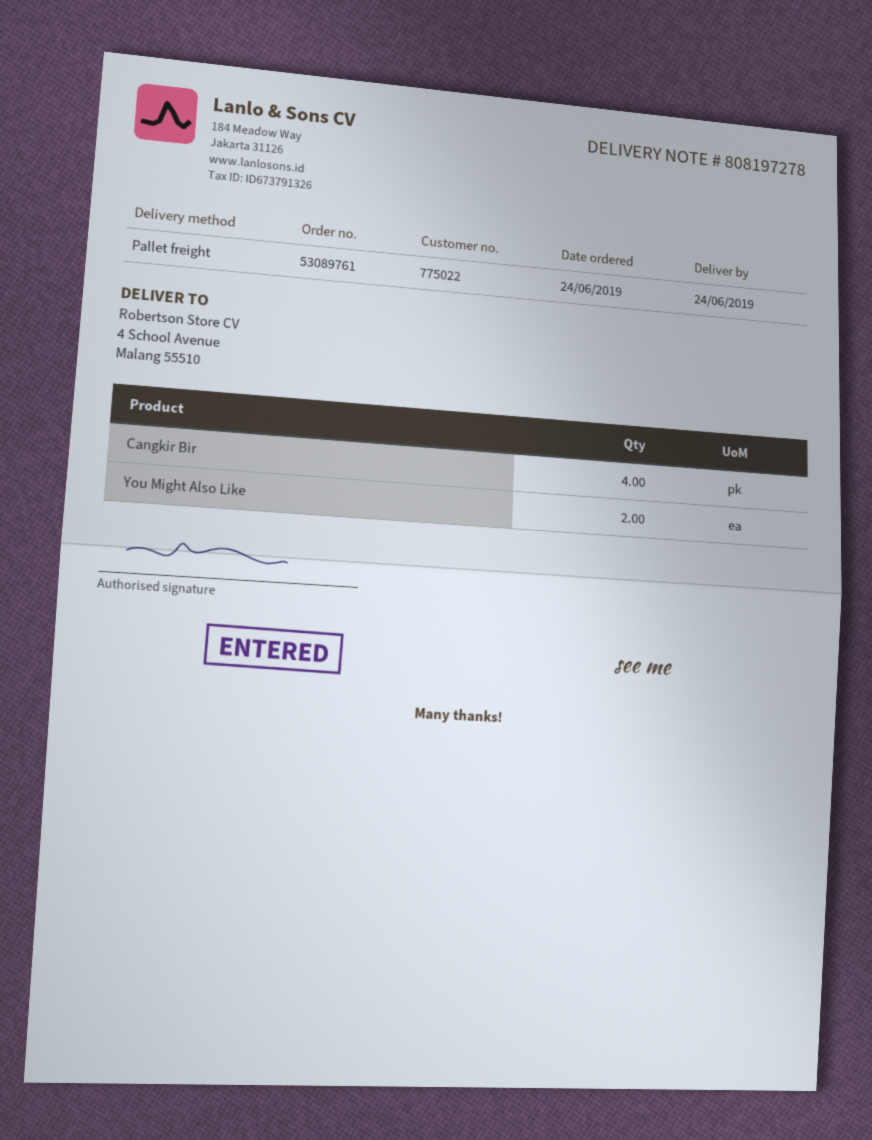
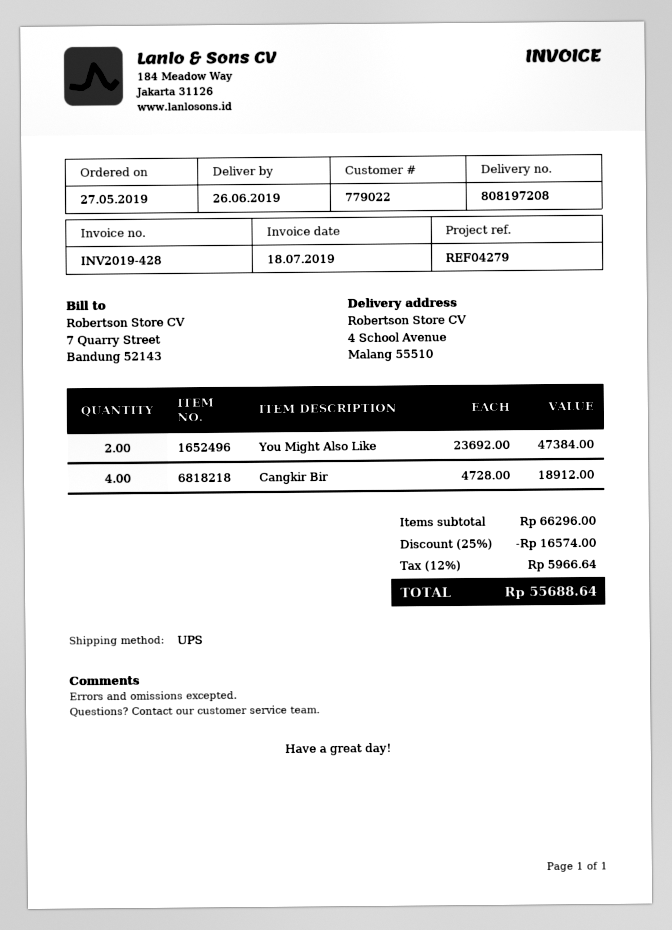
order date: 2019-06-24 -> 2019-05-27
delivery note number: 808197278 -> 808197208
delivery date: 2019-06-24 -> 2019-06-26
customer number: 775022 -> 779022
shipping method: pallet freight -> UPS

